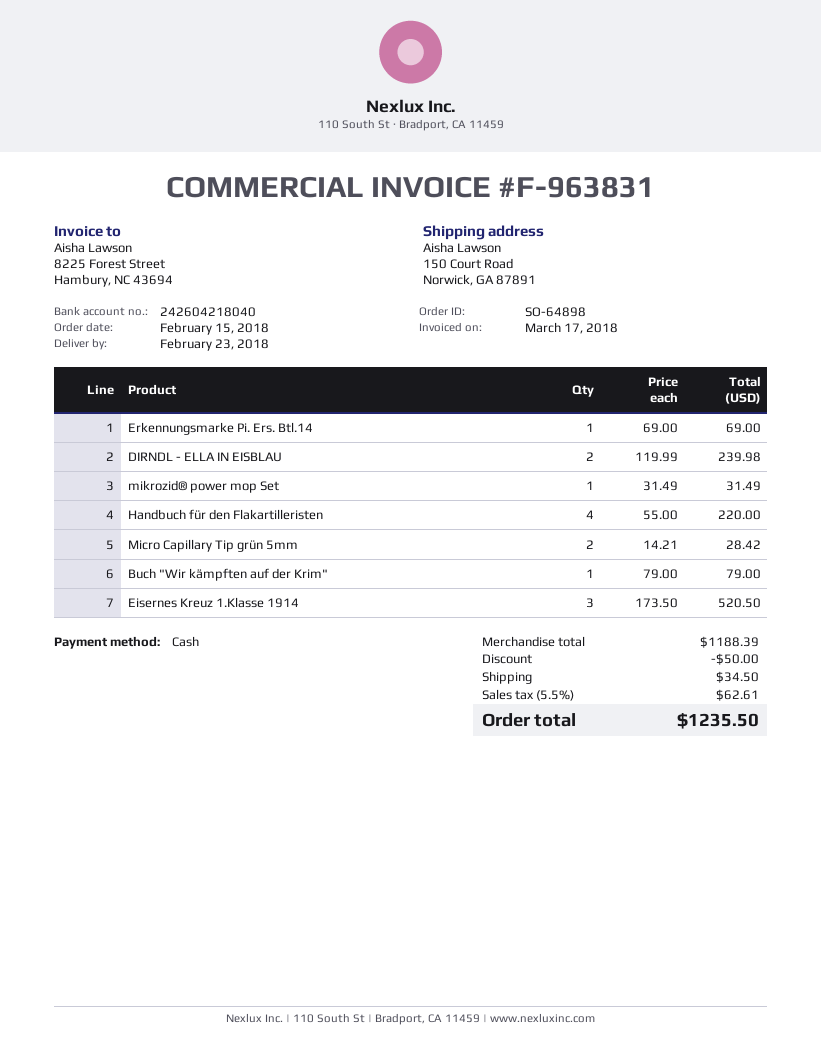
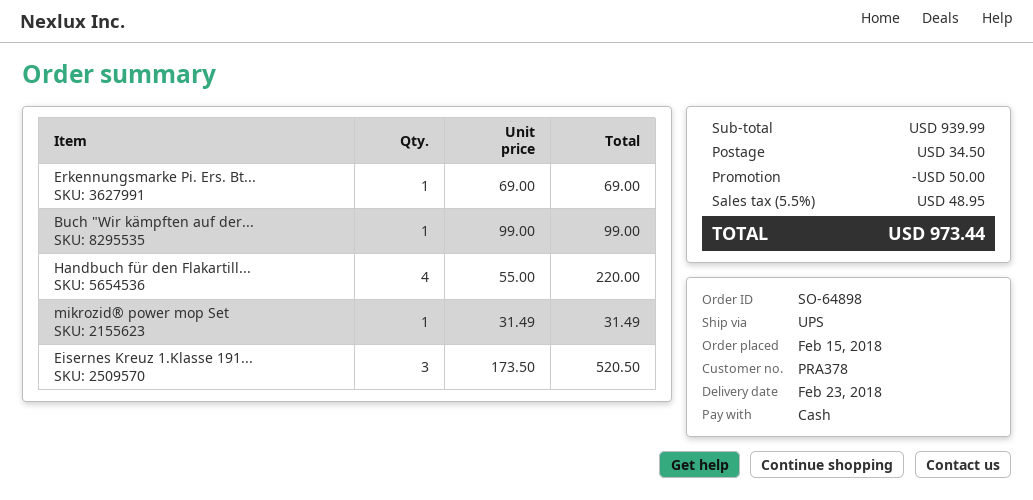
DIRNDL - ELLA IN EISBLAU: 2 x 119.99 = 239.98 -> none
Micro Capillary Tip grün 5mm: 2 x 14.21 = 28.42 -> none
Buch "Wir kämpften auf der Krim": 1 x 79.00 = 79.00 -> 1 x 99.00 = 99.00
subtotal: 1188.39 -> 939.99
tax: 5.5% = 62.61 -> 5.5% = 48.95
total: 1235.50 -> 973.44

